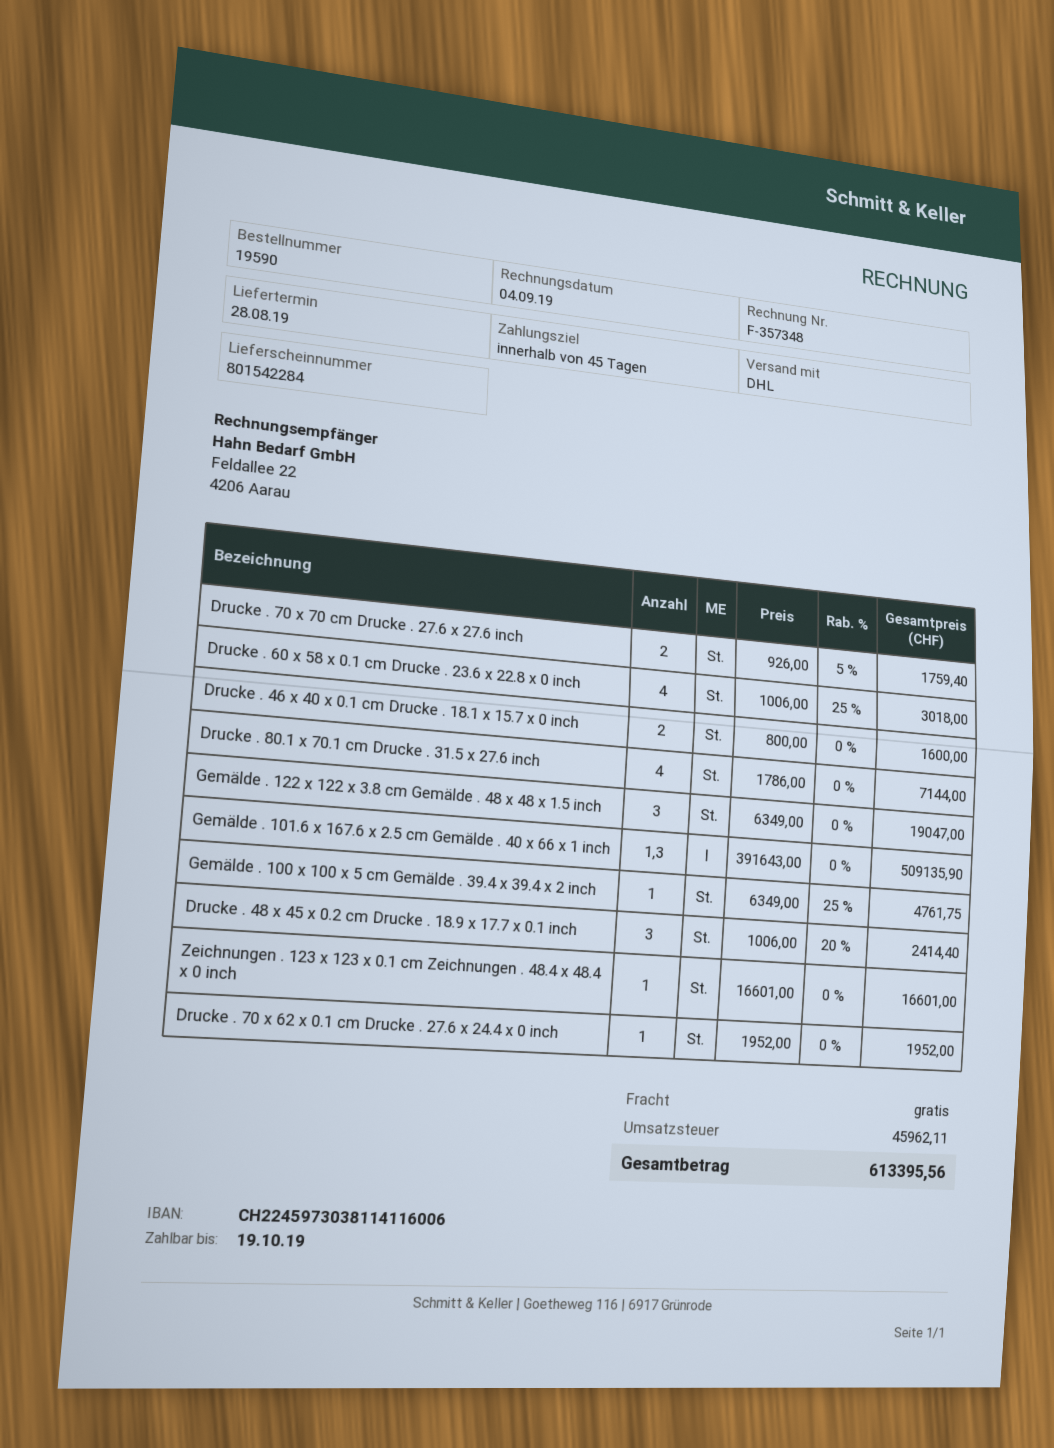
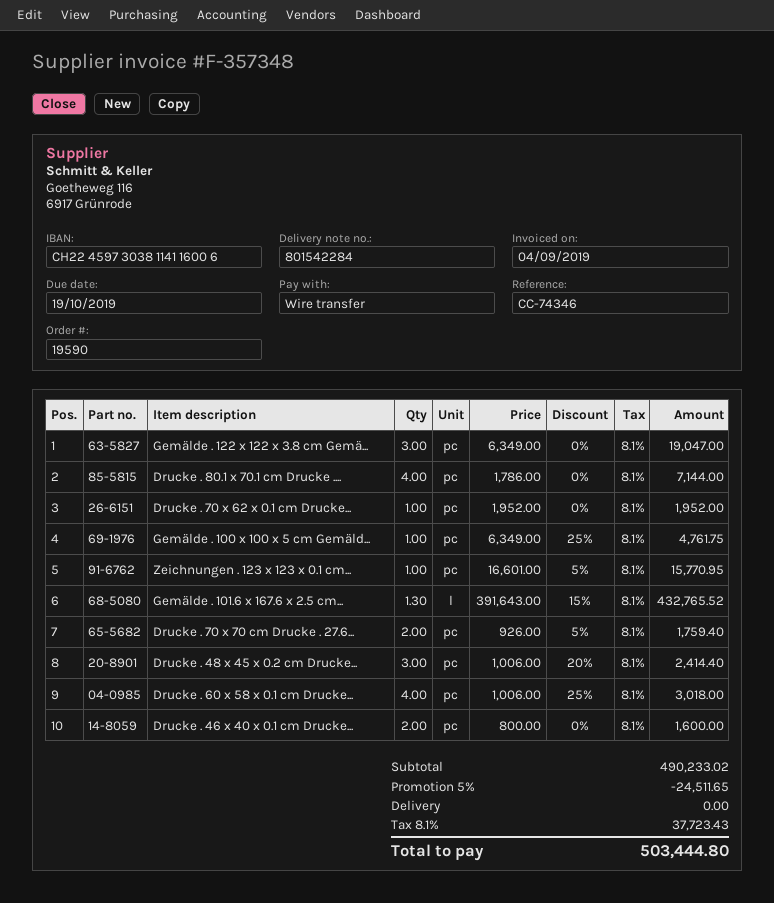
Gemälde . 101.6 x 167.6 x 2.5 cm Gemälde . 40 x 66 x 1 inch: 1.3 x 391643.00 = 509135.90 -> 1.3 x 391643.00 - 15% = 432765.52
Zeichnungen . 123 x 123 x 0.1 cm Zeichnungen . 48.4 x 48.4 x 0 inch: 1 x 16601.00 = 16601.00 -> 1 x 16601.00 - 5% = 15770.95
discount: none -> 5% = 24511.65
tax: 45962.11 -> 37723.43
total: 613395.56 -> 503444.80

